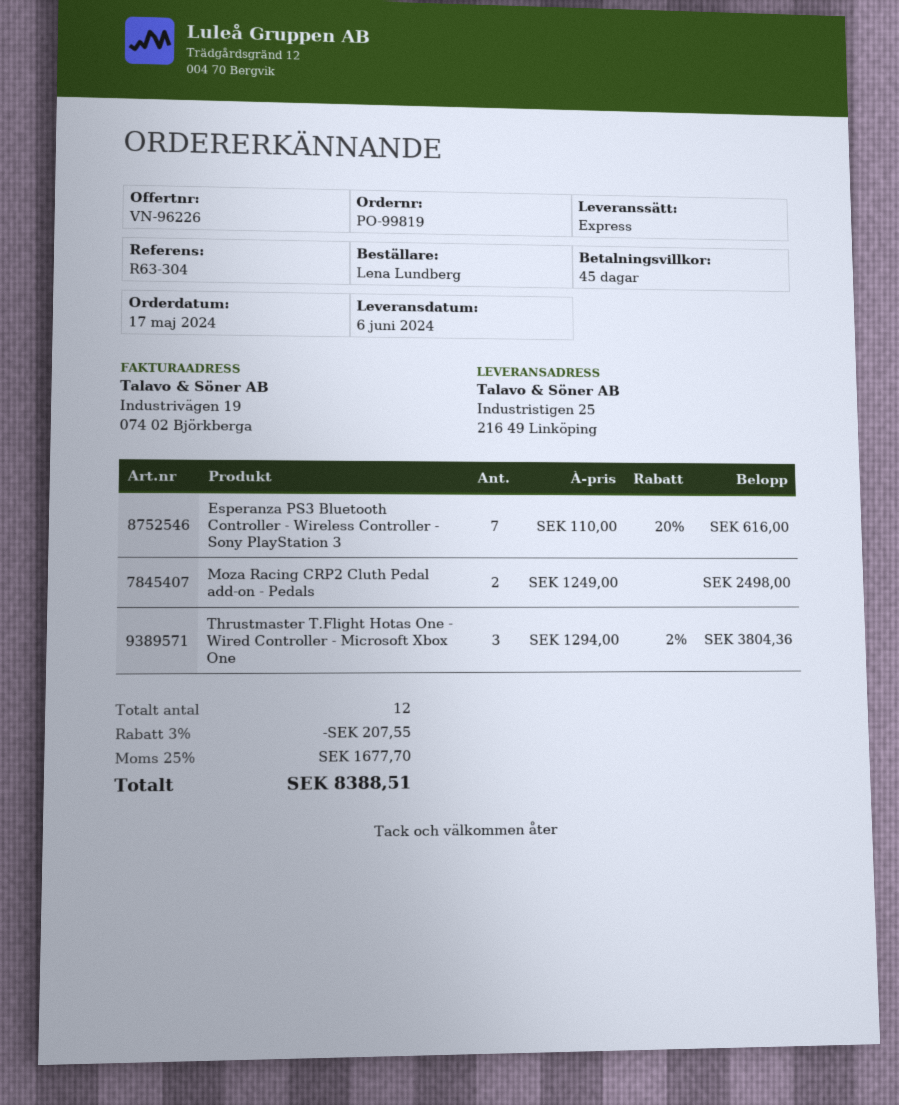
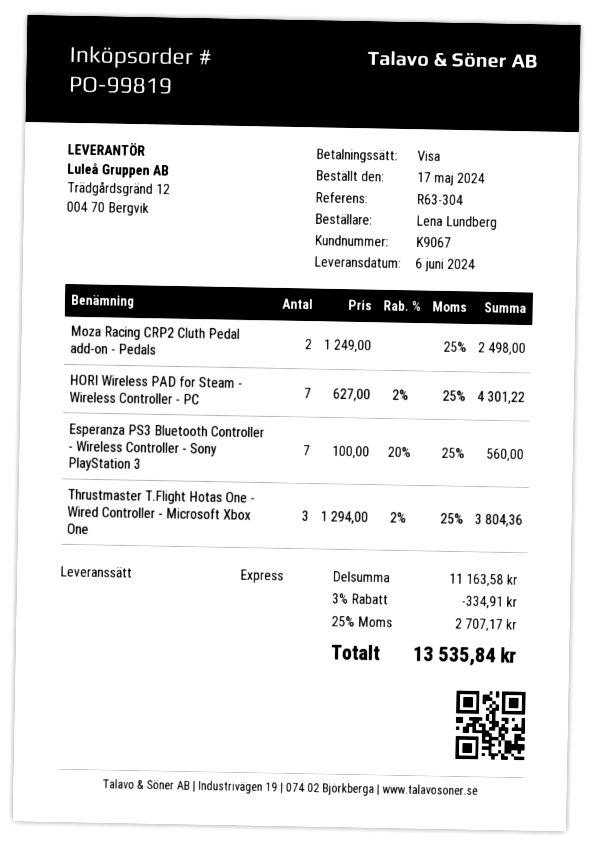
Esperanza PS3 Bluetooth Controller - Wireless Controller - Sony PlayStation 3: 7 x 110.00 - 20% = 616.00 -> 7 x 100.00 - 20% = 560.00
HORI Wireless PAD for Steam - Wireless Controller - PC: none -> 7 x 627.00 - 2% = 4301.22
discount: 3% = 207.55 -> 3% = 334.91
tax: 25% = 1677.70 -> 25% = 2707.17
total: 8388.51 -> 13535.84

